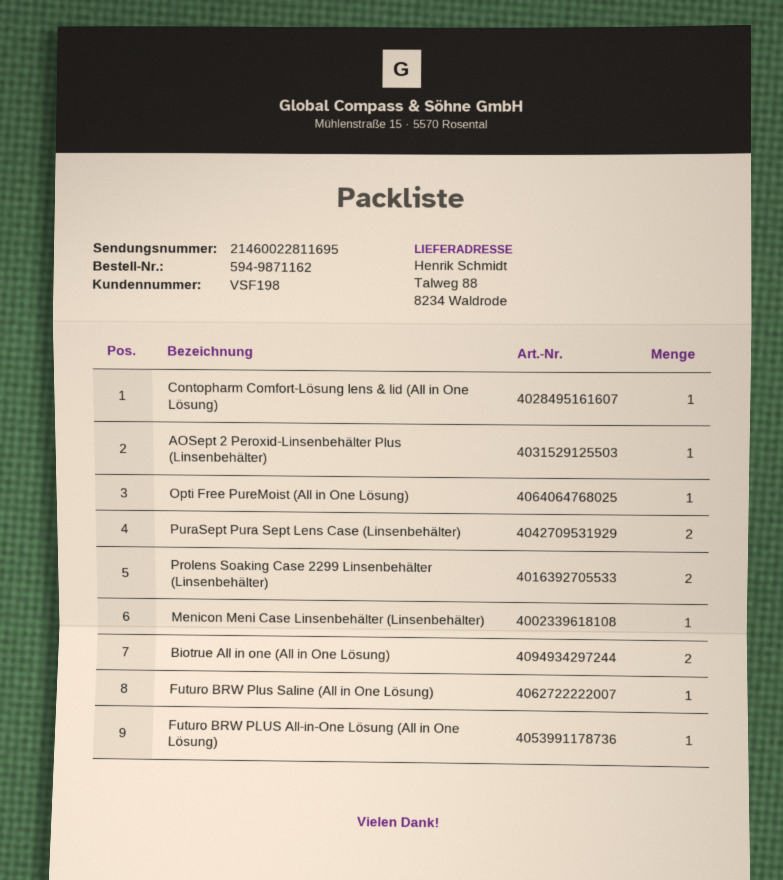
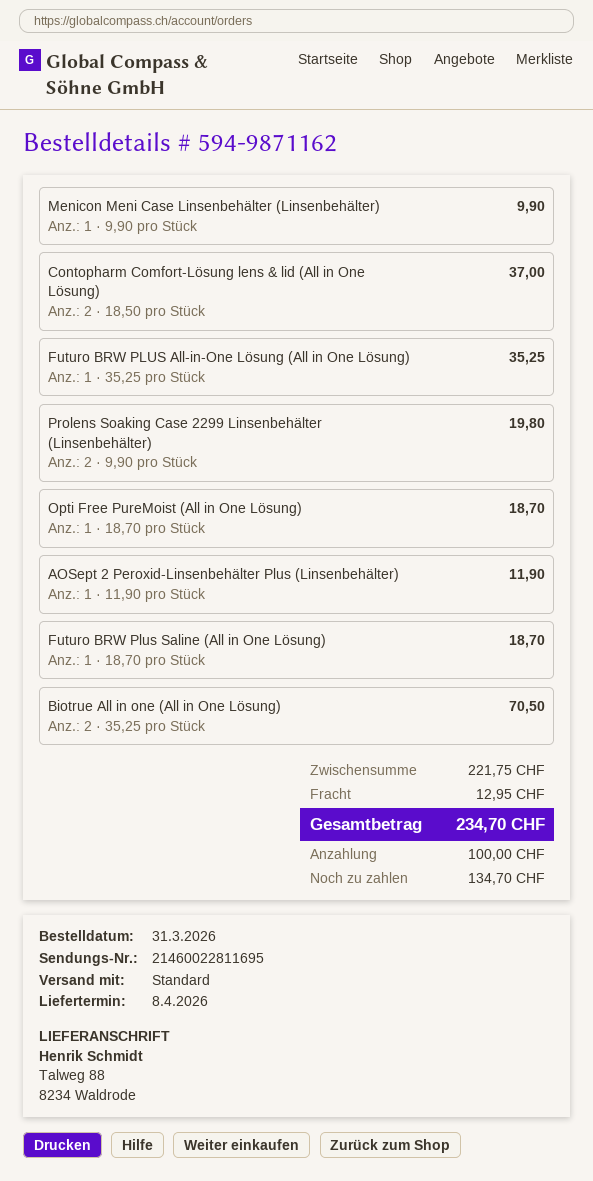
Contopharm Comfort-Lösung lens & lid (All in One Lösung): 1 -> 2
PuraSept Pura Sept Lens Case (Linsenbehälter): 2 -> none

